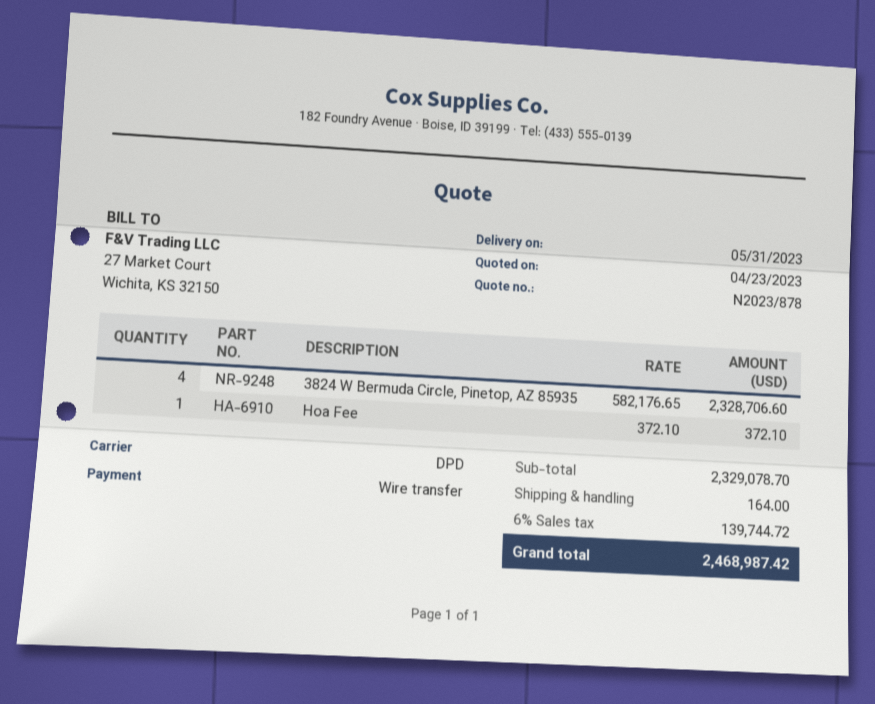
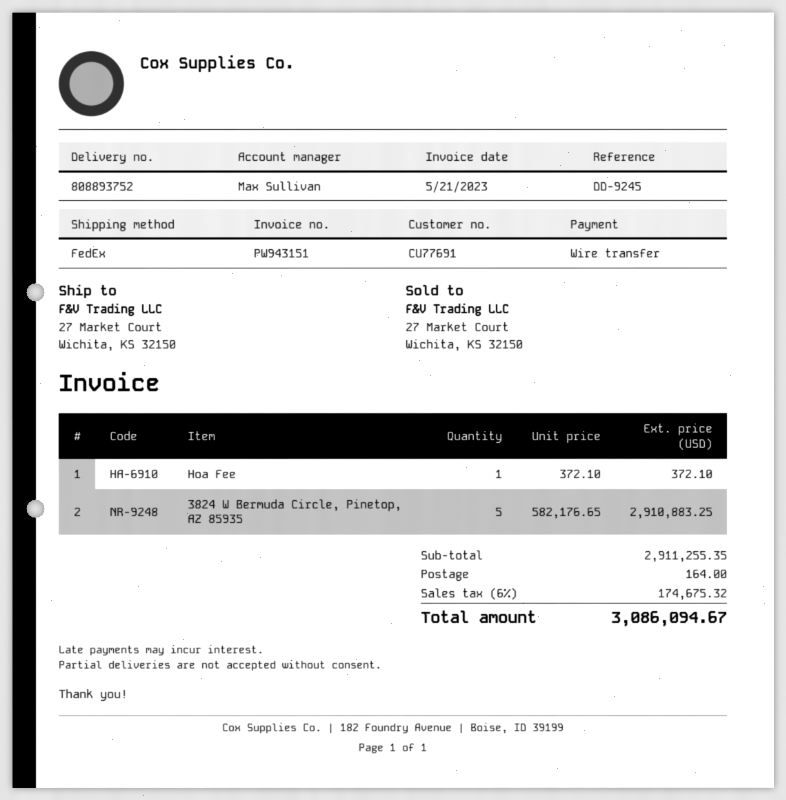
shipping method: DPD -> FedEx
3824 W Bermuda Circle, Pinetop, AZ 85935: 4 x 582176.65 = 2328706.60 -> 5 x 582176.65 = 2910883.25
subtotal: 2329078.70 -> 2911255.35
tax: 6% = 139744.72 -> 6% = 174675.32
total: 2468987.42 -> 3086094.67

